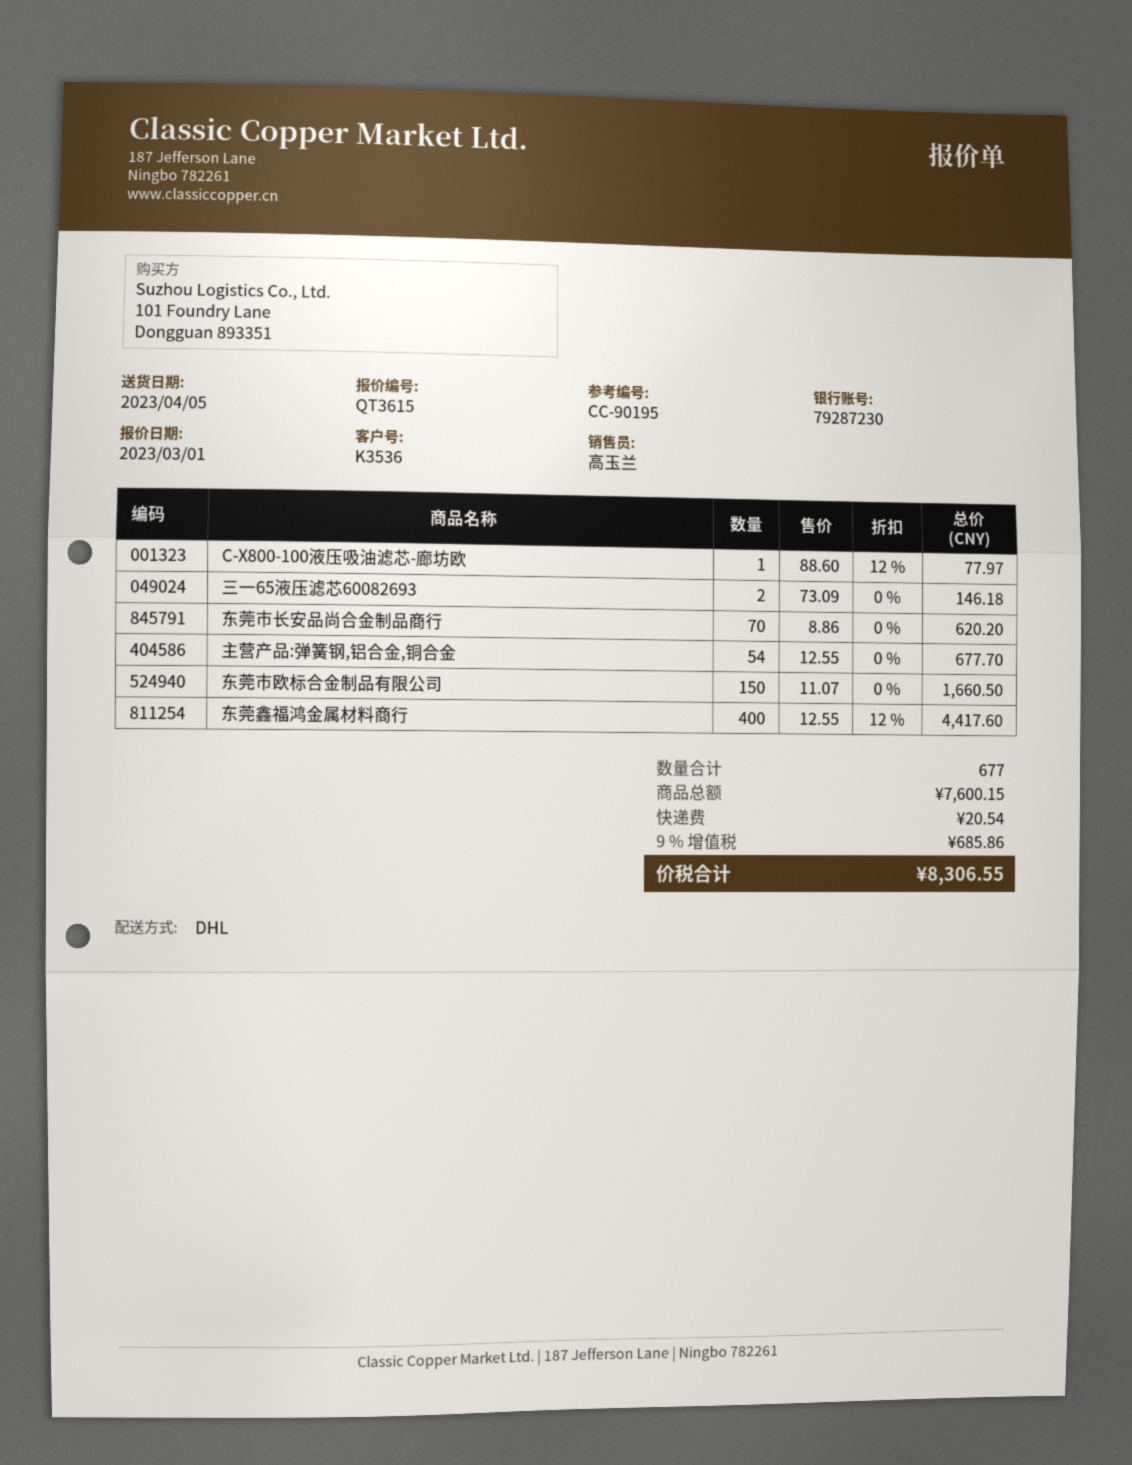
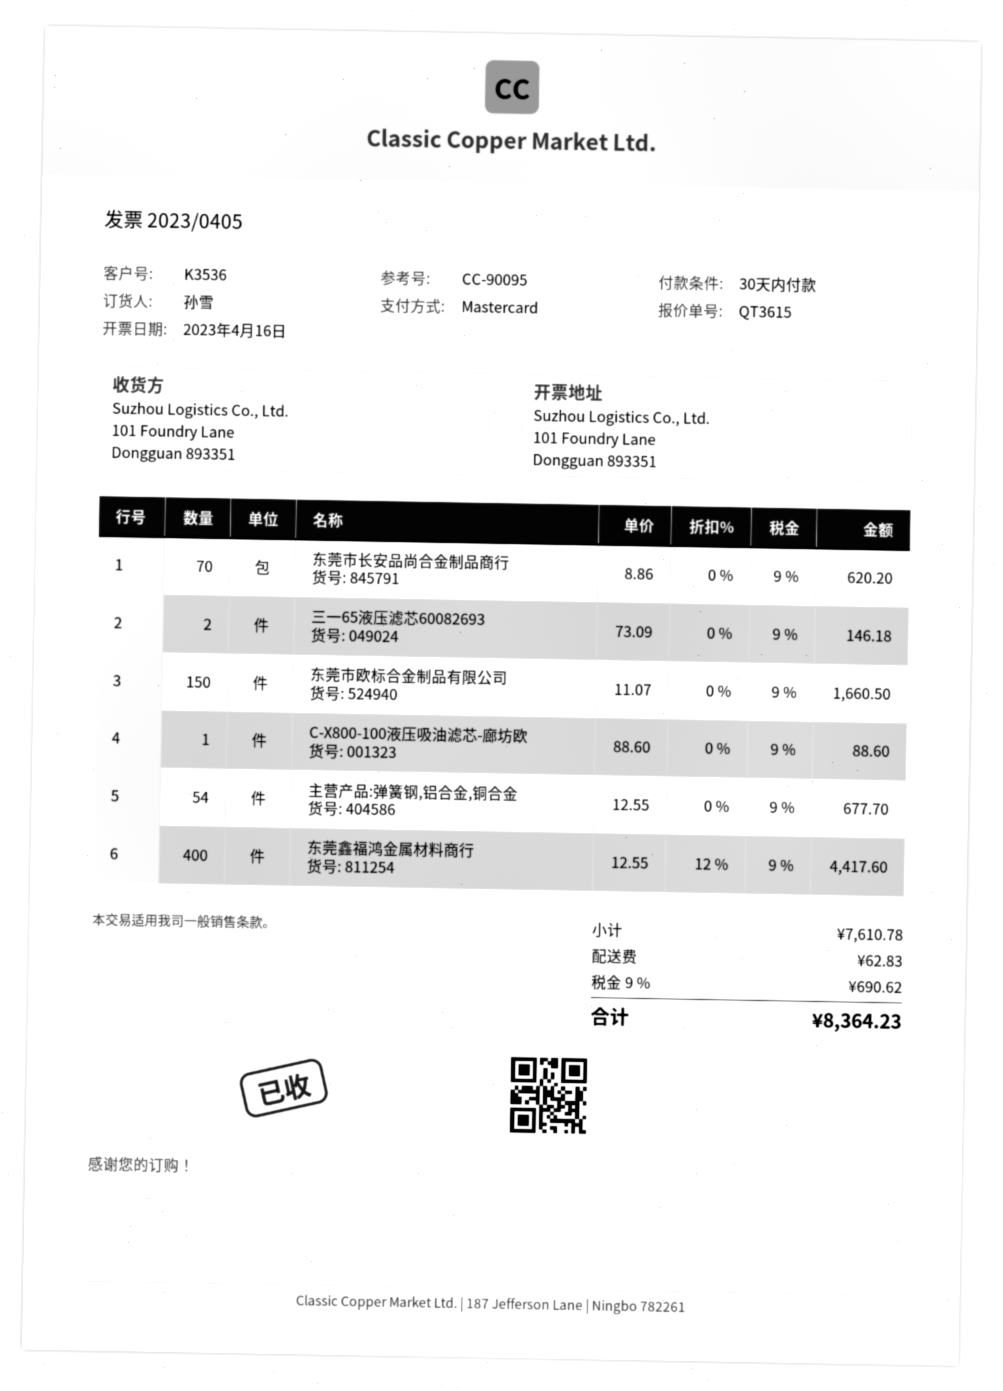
reference: CC-90195 -> CC-90095
C-X800-100液压吸油滤芯-廊坊欧: 1 x 88.60 - 12% = 77.97 -> 1 x 88.60 = 88.60
subtotal: 7600.15 -> 7610.78
shipping: 20.54 -> 62.83
tax: 9% = 685.86 -> 9% = 690.62
total: 8306.55 -> 8364.23

